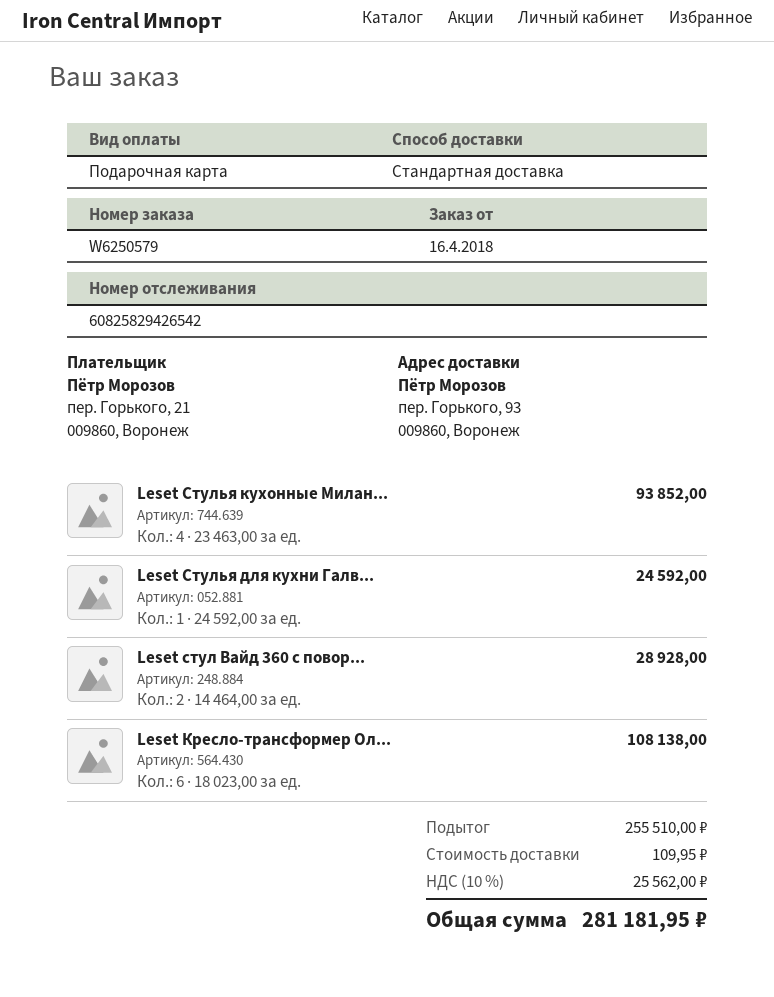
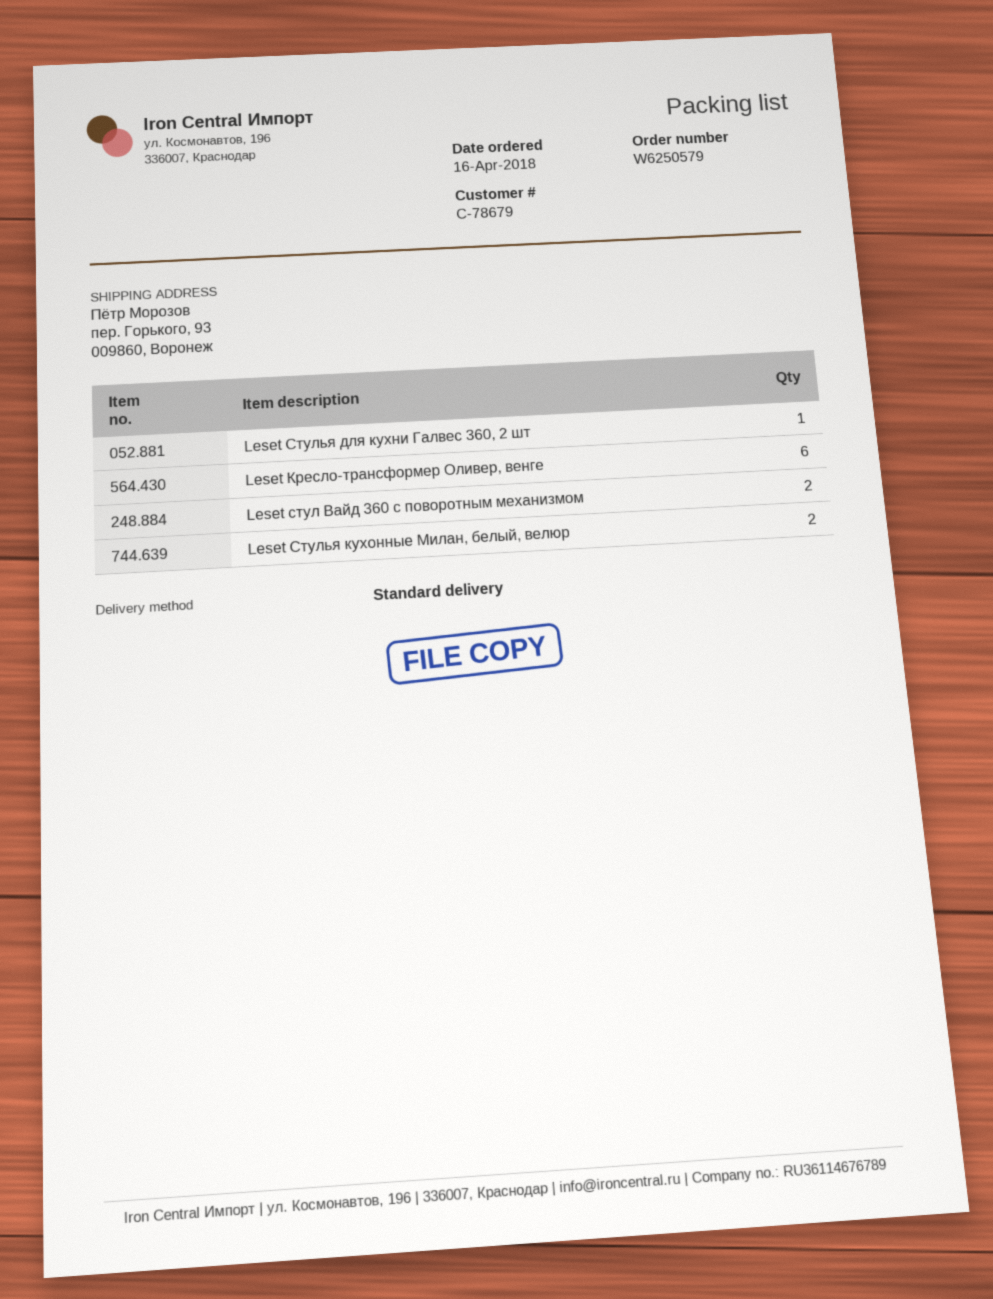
Leset Стулья кухонные Милан...: 4 -> 2

